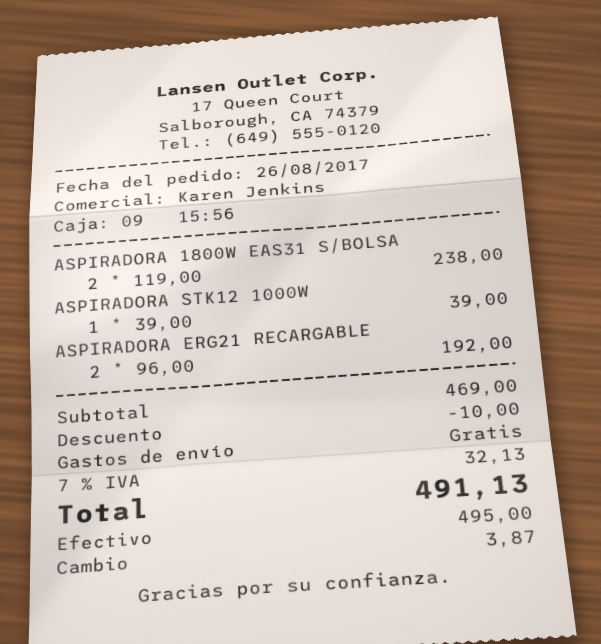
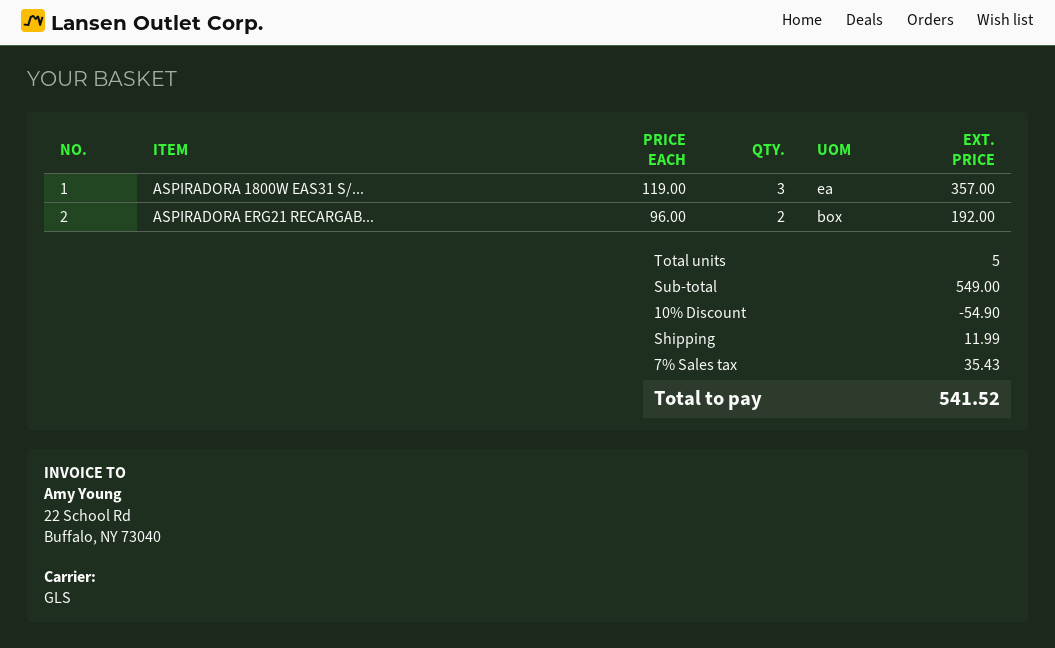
ASPIRADORA 1800W EAS31 S/BOLSA: 2 x 119.00 = 238.00 -> 3 x 119.00 = 357.00
ASPIRADORA STK12 1000W: 1 x 39.00 = 39.00 -> none
subtotal: 469.00 -> 549.00
discount: 10.00 -> 54.90
shipping: 0.00 -> 11.99
tax: 7% = 32.13 -> 7% = 35.43
total: 491.13 -> 541.52

